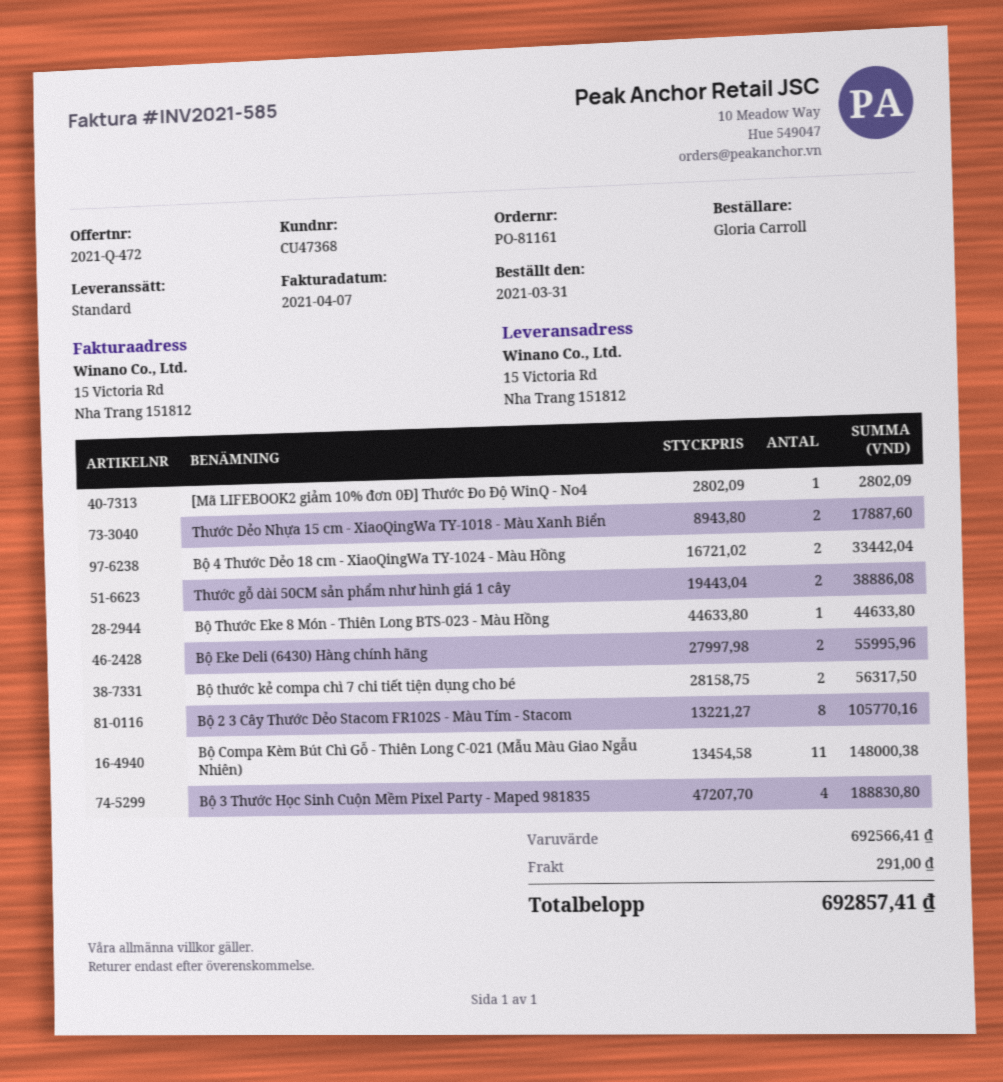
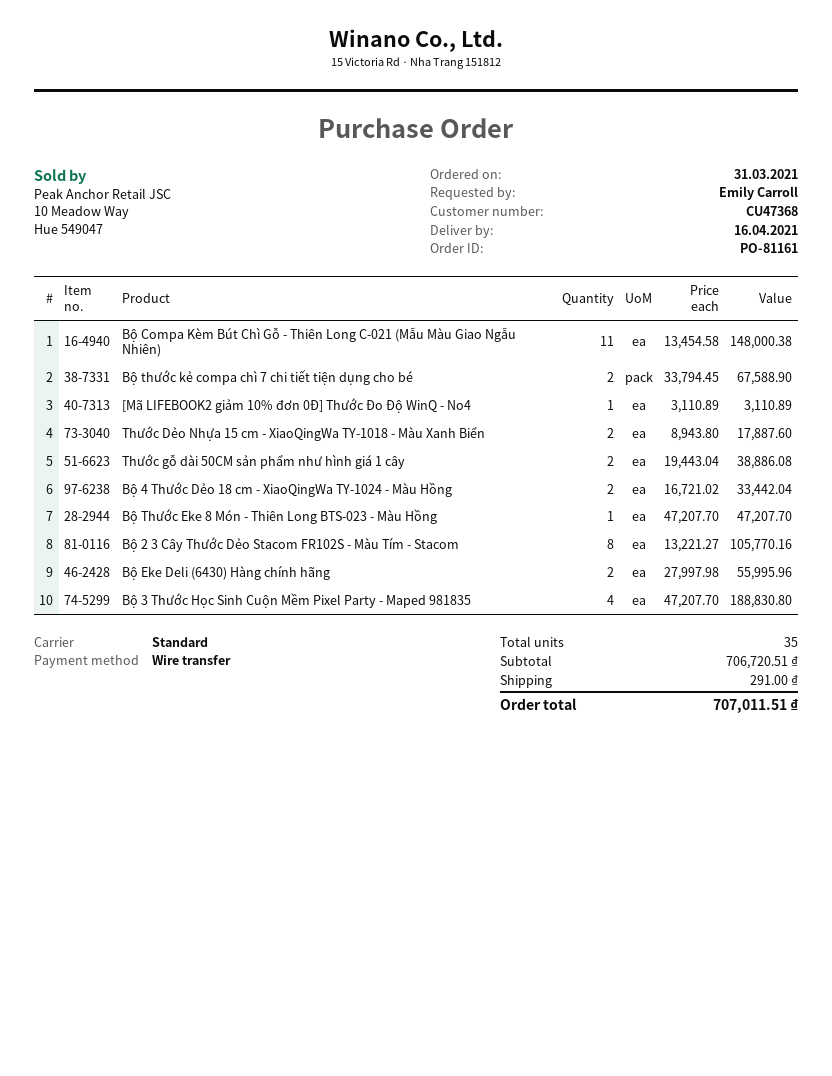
ordered by: Gloria Carroll -> Emily Carroll
[Mã LIFEBOOK2 giảm 10% đơn 0Đ] Thước Đo Độ WinQ - No4: 1 x 2802.09 = 2802.09 -> 1 x 3110.89 = 3110.89
Bộ Thước Eke 8 Món - Thiên Long BTS-023 - Màu Hồng: 1 x 44633.80 = 44633.80 -> 1 x 47207.70 = 47207.70
Bộ thước kẻ compa chì 7 chi tiết tiện dụng cho bé: 2 x 28158.75 = 56317.50 -> 2 x 33794.45 = 67588.90
subtotal: 692566.41 -> 706720.51
total: 692857.41 -> 707011.51

